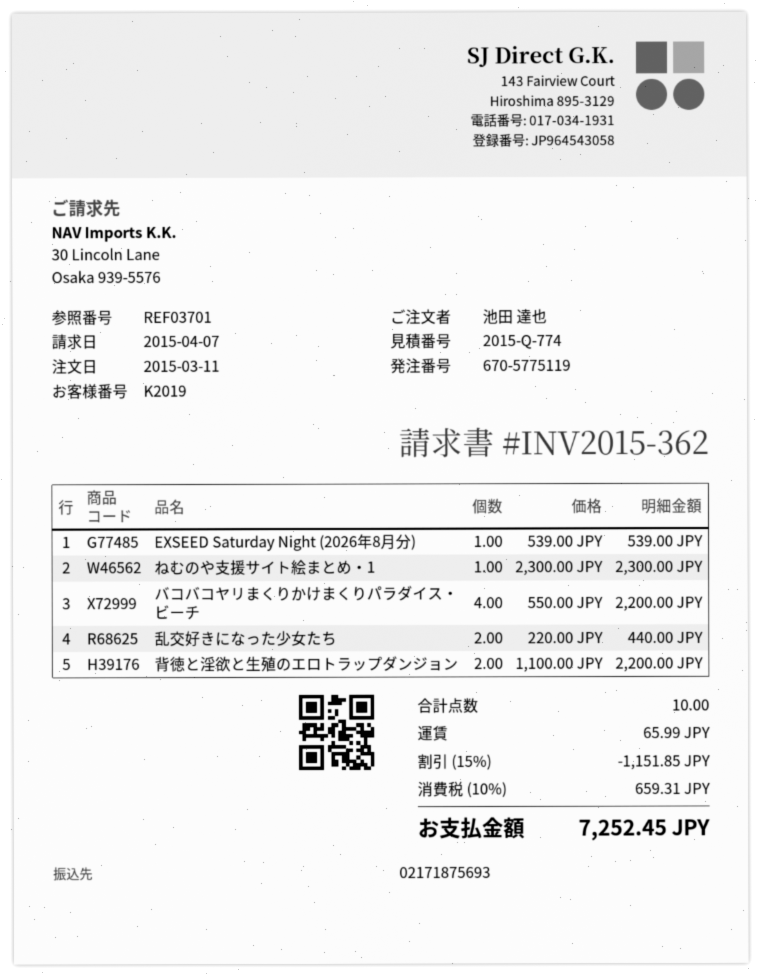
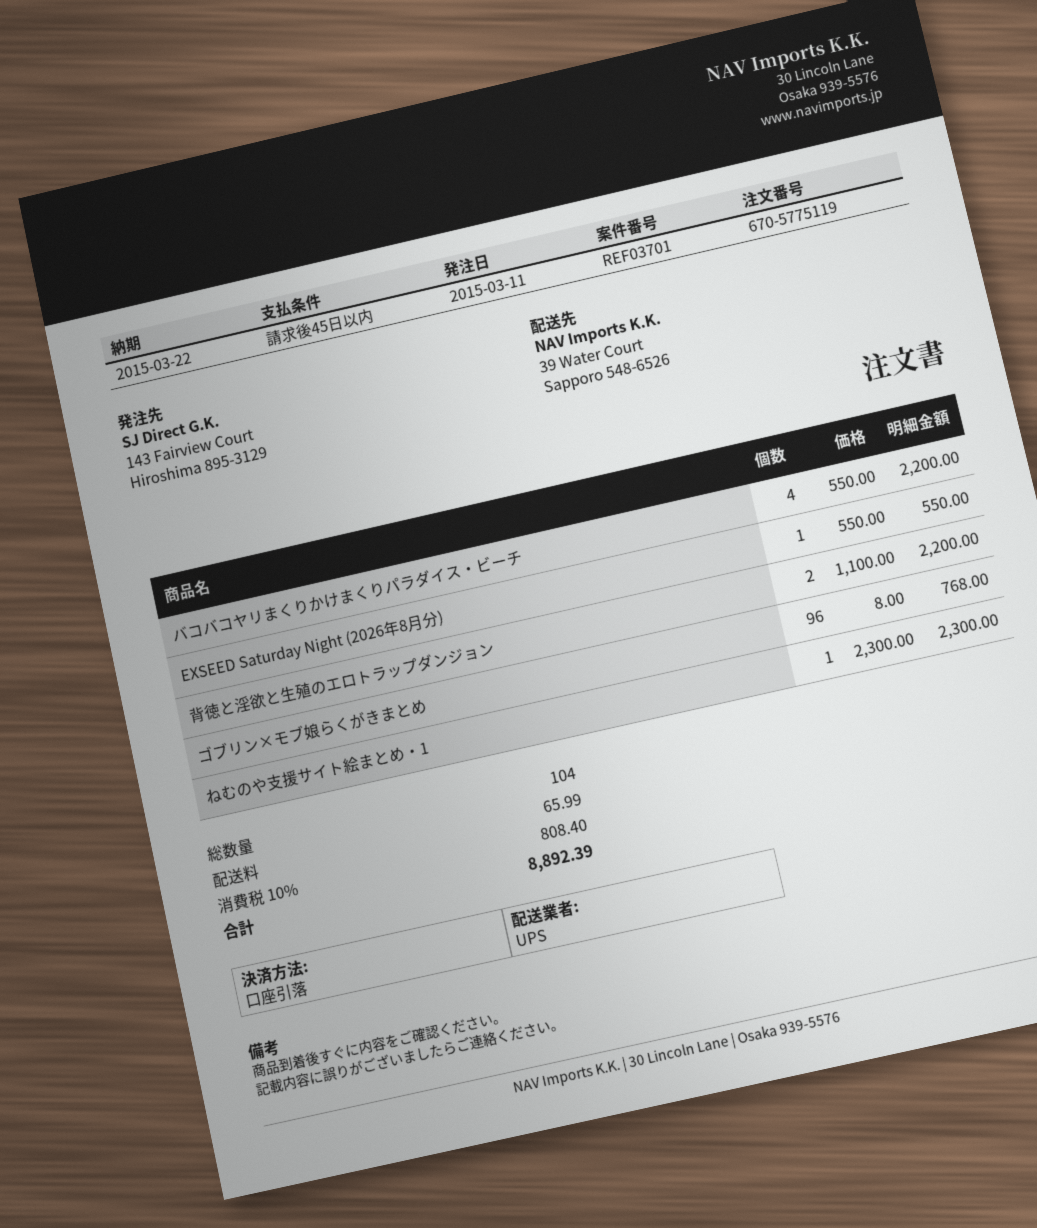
EXSEED Saturday Night (2026年8月分): 1 x 539.00 = 539.00 -> 1 x 550.00 = 550.00
乱交好きになった少女たち: 2 x 220.00 = 440.00 -> none
ゴブリン×モブ娘らくがきまとめ: none -> 96 x 8.00 = 768.00
total quantity: 10 -> 104
discount: 15% = 1151.85 -> none
tax: 10% = 659.31 -> 10% = 808.40
total: 7252.45 -> 8892.39

